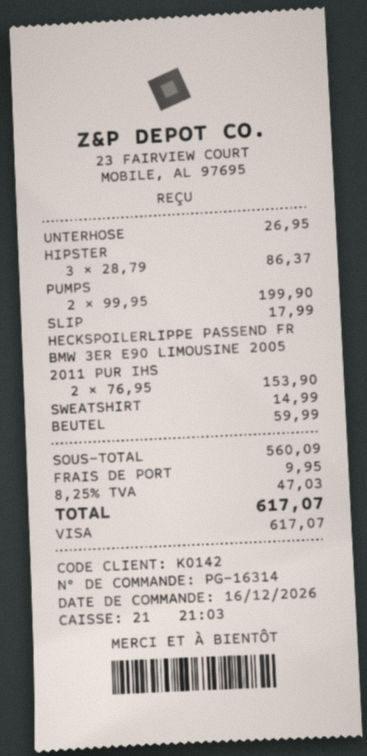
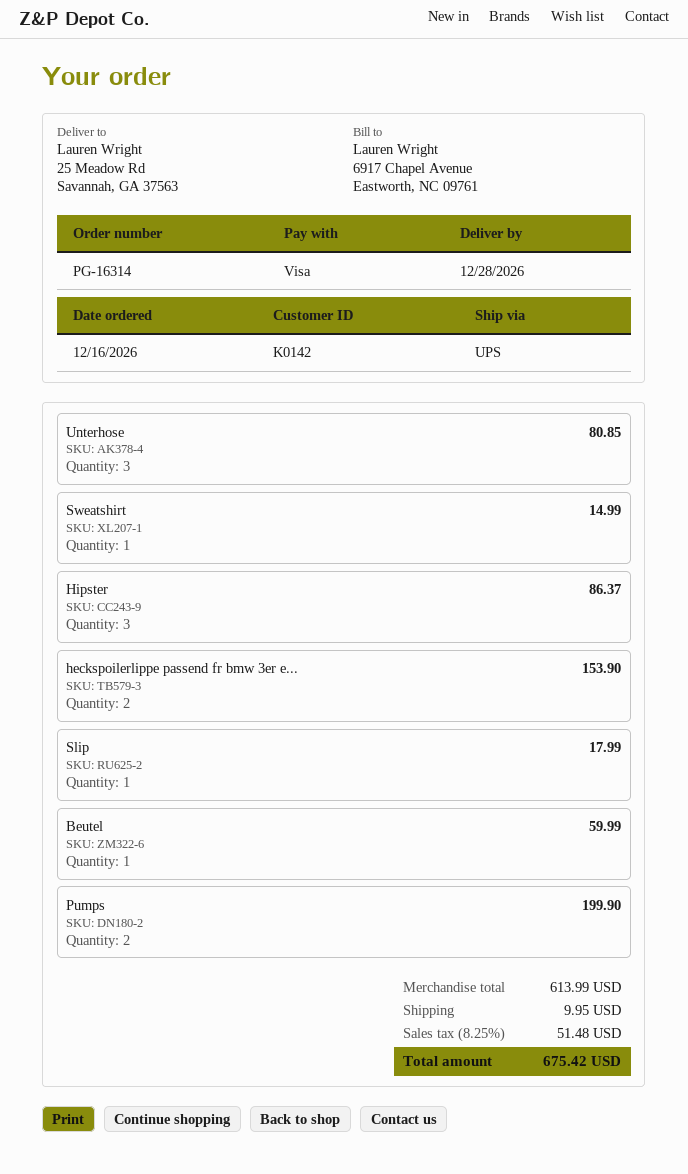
UNTERHOSE: 1 for 26.95 -> 3 for 80.85
subtotal: 560.09 -> 613.99
tax: 8.25% = 47.03 -> 8.25% = 51.48
total: 617.07 -> 675.42

